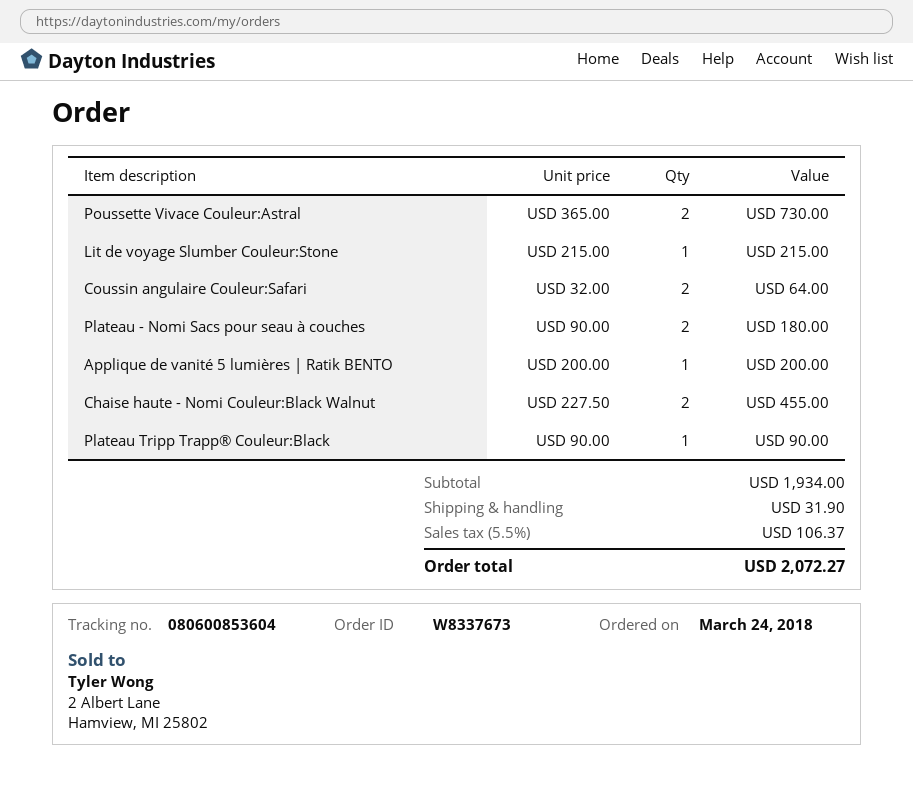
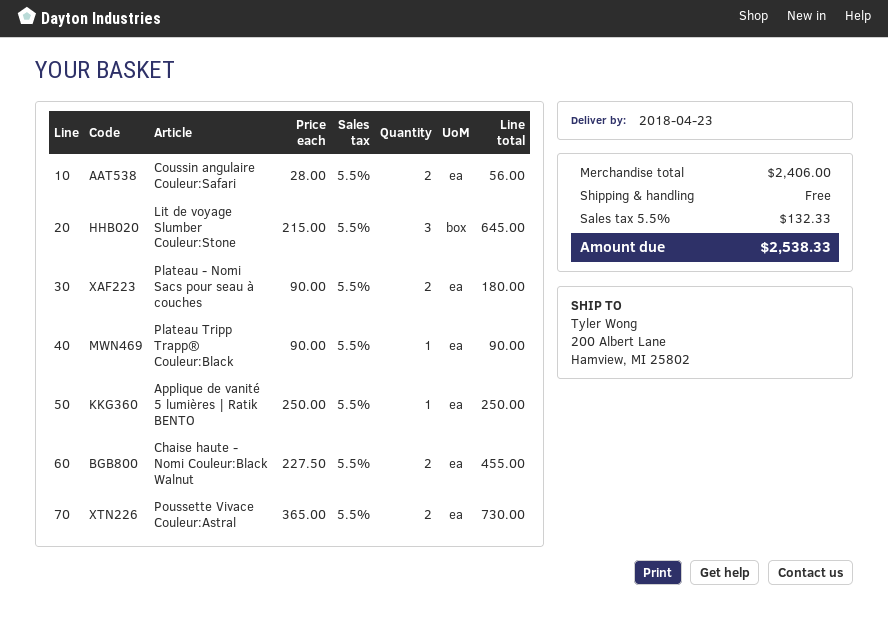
Lit de voyage Slumber Couleur:Stone: 1 x 215.00 = 215.00 -> 3 x 215.00 = 645.00
Coussin angulaire Couleur:Safari: 2 x 32.00 = 64.00 -> 2 x 28.00 = 56.00
Applique de vanité 5 lumières | Ratik BENTO: 1 x 200.00 = 200.00 -> 1 x 250.00 = 250.00
subtotal: 1934.00 -> 2406.00
shipping: 31.90 -> 0.00
tax: 5.5% = 106.37 -> 5.5% = 132.33
total: 2072.27 -> 2538.33

